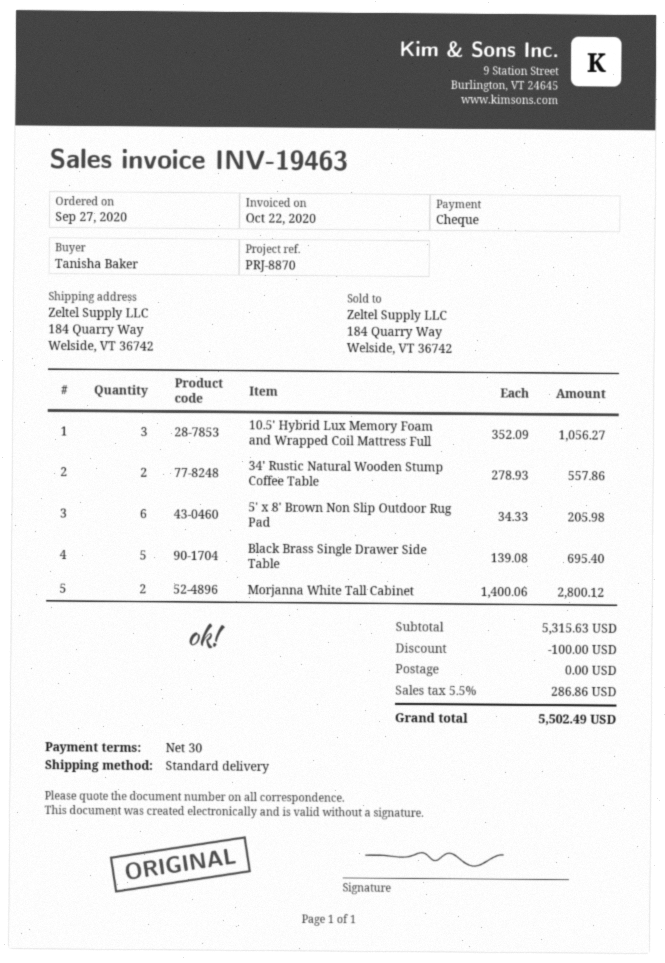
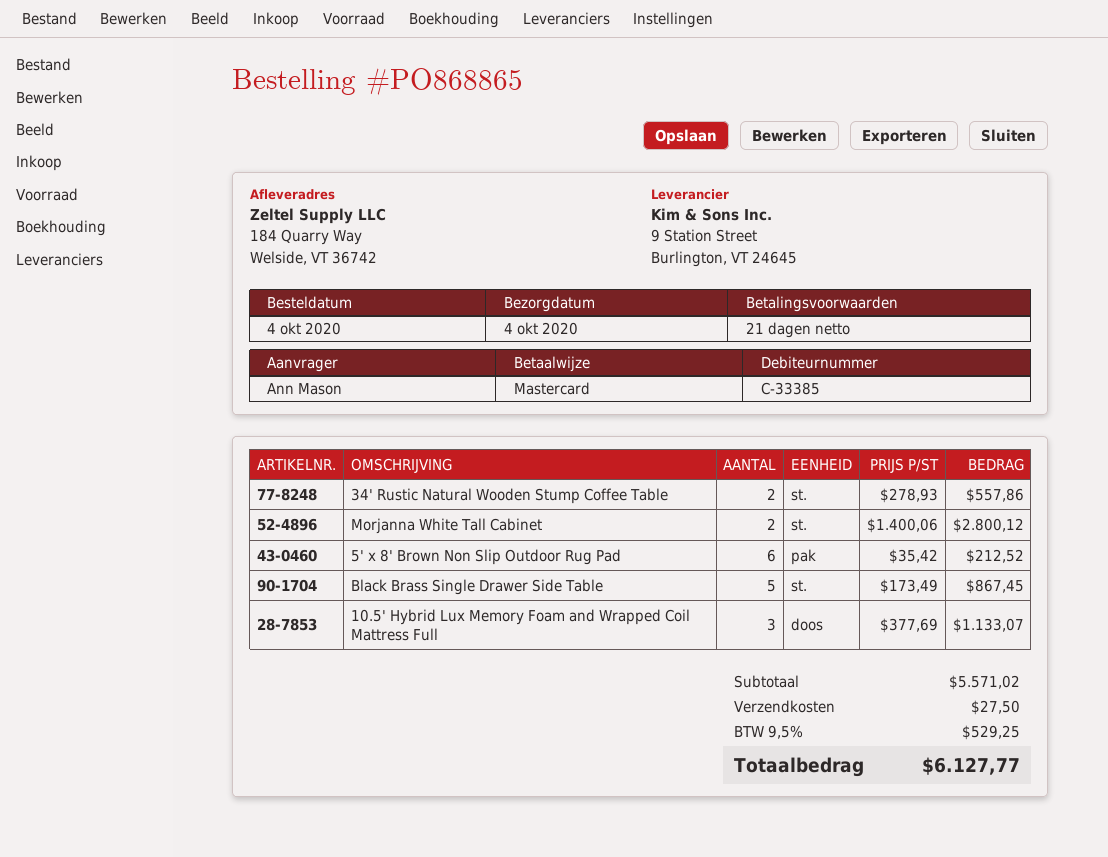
order date: 2020-09-27 -> 2020-10-04
payment terms: 30 days -> 21 days
ordered by: Tanisha Baker -> Ann Mason
payment method: cheque -> Mastercard
10.5' Hybrid Lux Memory Foam and Wrapped Coil Mattress Full: 3 x 352.09 = 1056.27 -> 3 x 377.69 = 1133.07
5' x 8' Brown Non Slip Outdoor Rug Pad: 6 x 34.33 = 205.98 -> 6 x 35.42 = 212.52
Black Brass Single Drawer Side Table: 5 x 139.08 = 695.40 -> 5 x 173.49 = 867.45
subtotal: 5315.63 -> 5571.02
discount: 100.00 -> none
shipping: 0.00 -> 27.50
tax: 5.5% = 286.86 -> 9.5% = 529.25
total: 5502.49 -> 6127.77

